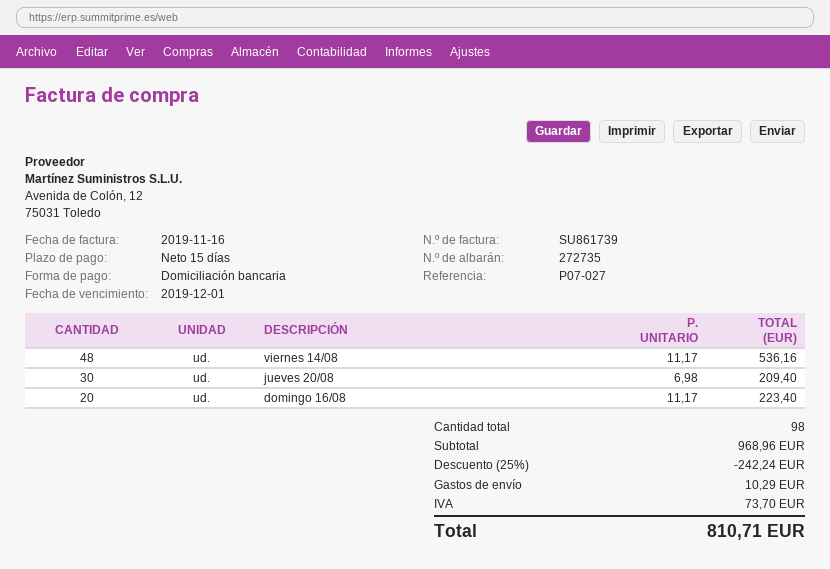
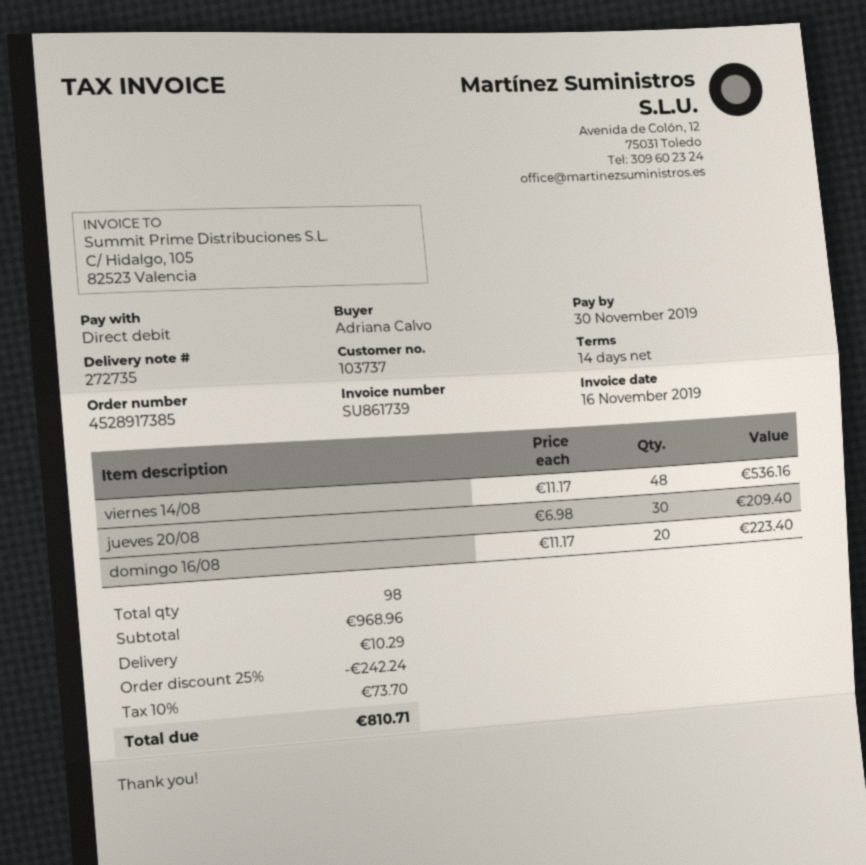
payment terms: 15 days -> 14 days
due date: 2019-12-01 -> 2019-11-30

